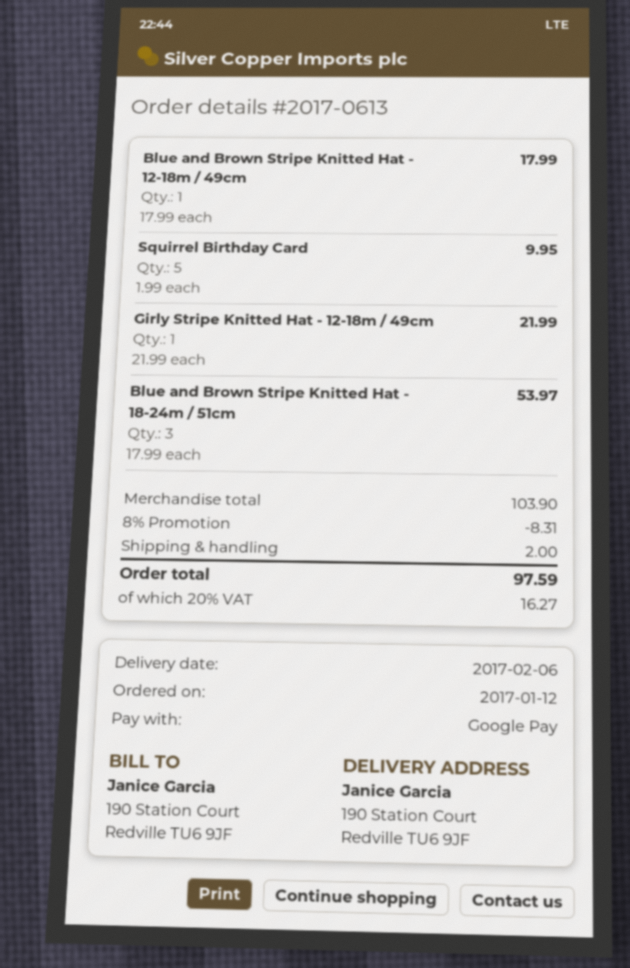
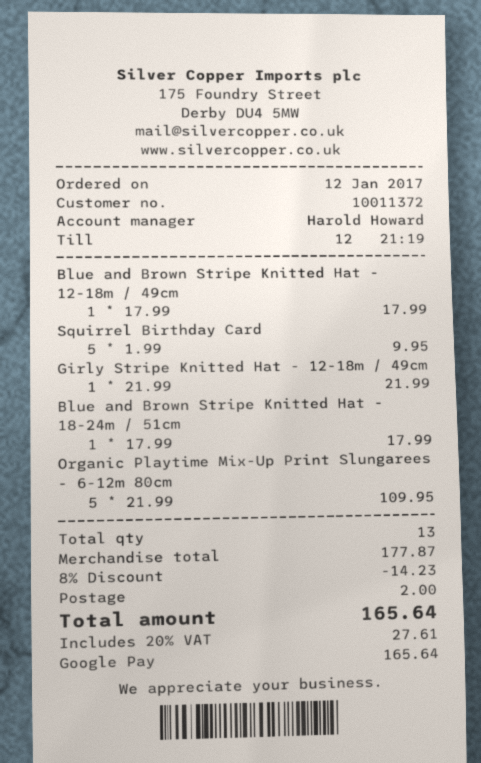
Blue and Brown Stripe Knitted Hat - 18-24m / 51cm: 3 x 17.99 = 53.97 -> 1 x 17.99 = 17.99
Organic Playtime Mix-Up Print Slungarees - 6-12m 80cm: none -> 5 x 21.99 = 109.95
subtotal: 103.90 -> 177.87
discount: 8% = 8.31 -> 8% = 14.23
tax: 20% = 16.27 -> 20% = 27.61
total: 97.59 -> 165.64

